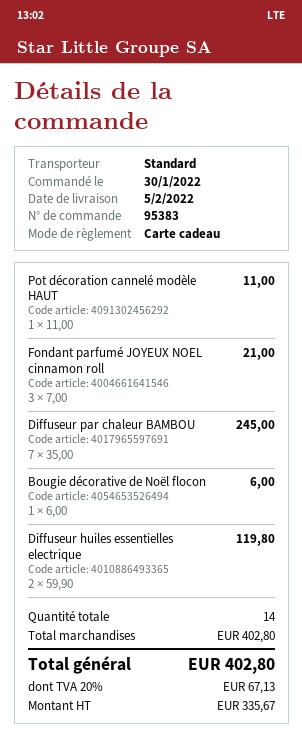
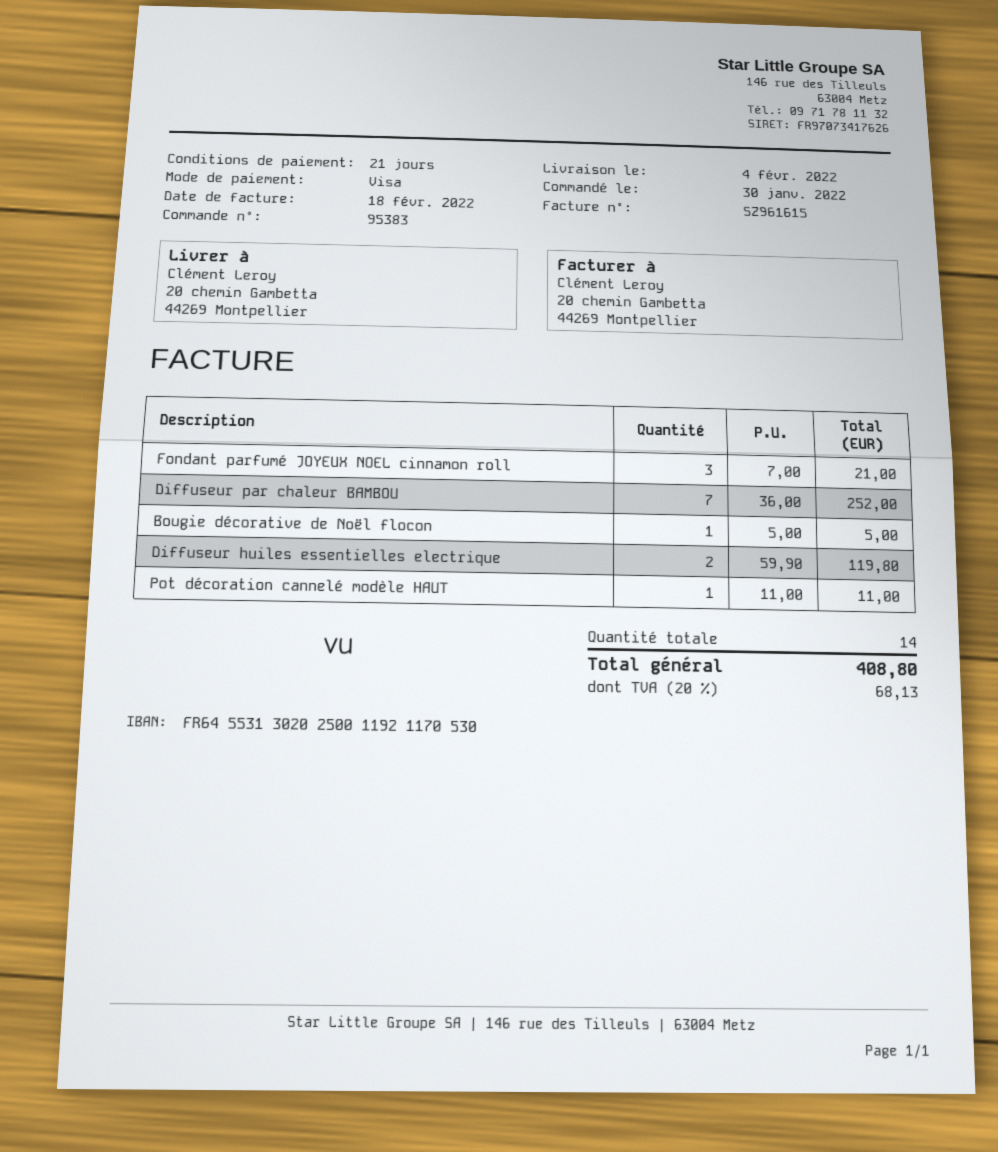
delivery date: 2022-02-05 -> 2022-02-04
payment method: gift card -> Visa
Diffuseur par chaleur BAMBOU: 7 x 35.00 = 245.00 -> 7 x 36.00 = 252.00
Bougie décorative de Noël flocon: 1 x 6.00 = 6.00 -> 1 x 5.00 = 5.00
tax: 20% = 67.13 -> 20% = 68.13
total: 402.80 -> 408.80

